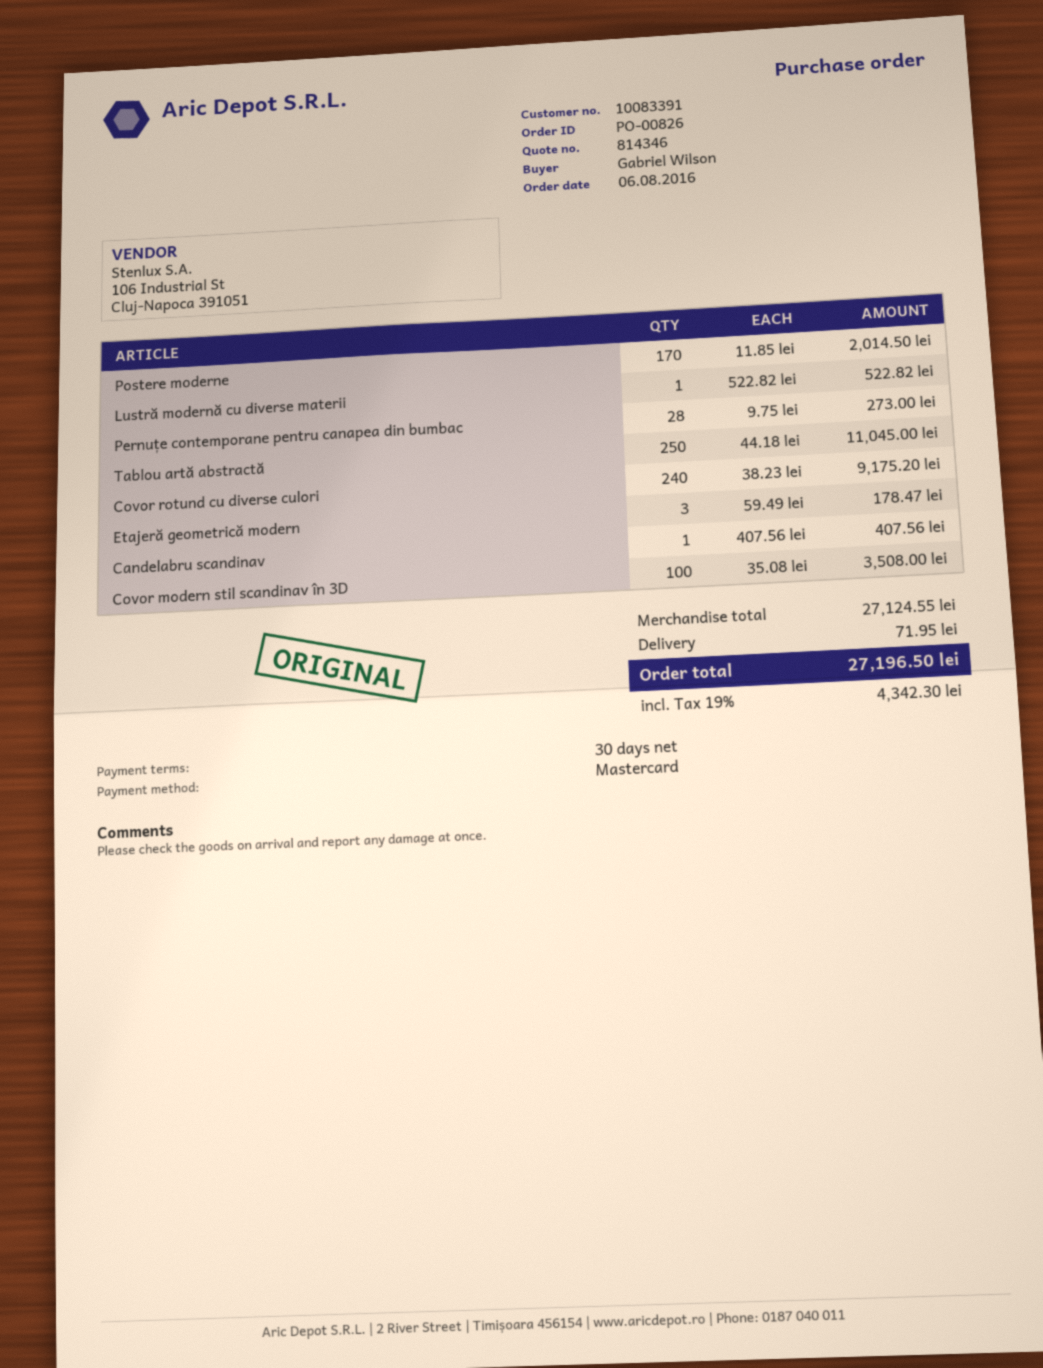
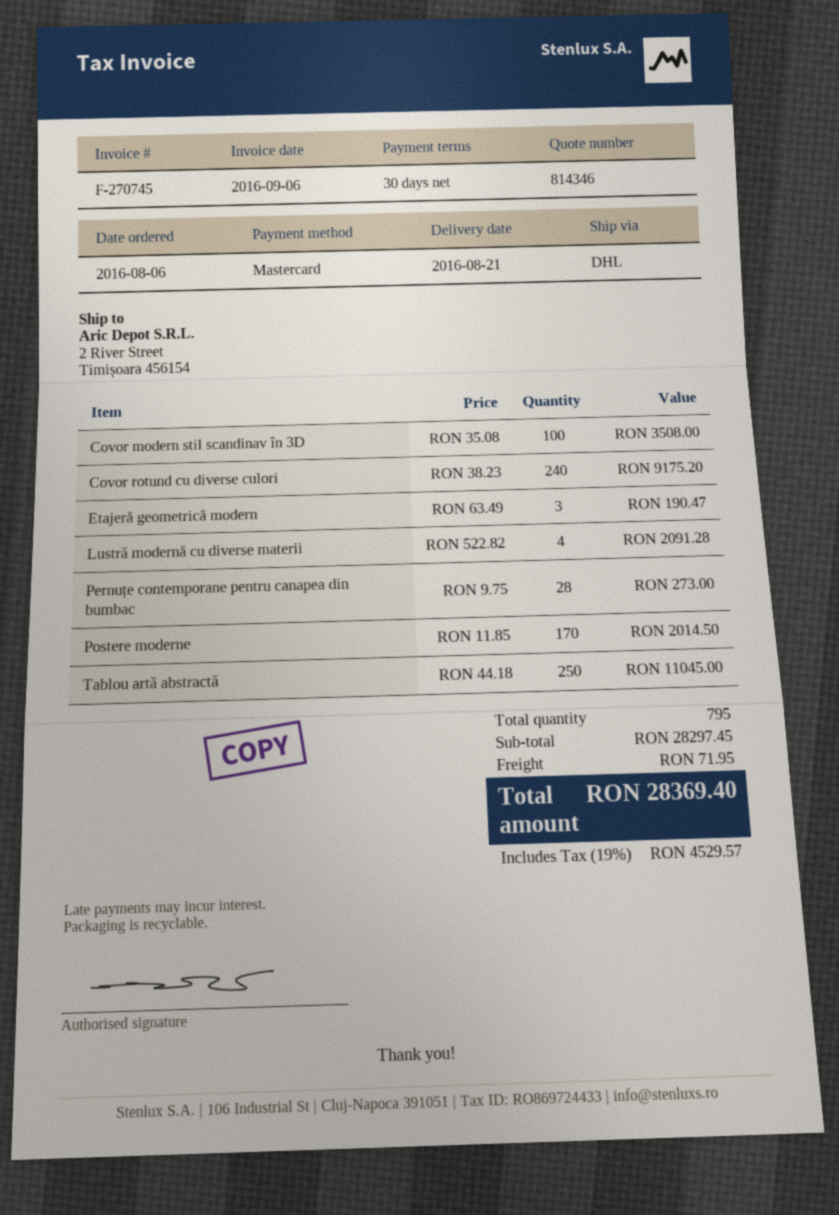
Lustră modernă cu diverse materii: 1 x 522.82 = 522.82 -> 4 x 522.82 = 2091.28
Etajeră geometrică modern: 3 x 59.49 = 178.47 -> 3 x 63.49 = 190.47
Candelabru scandinav: 1 x 407.56 = 407.56 -> none
subtotal: 27124.55 -> 28297.45
tax: 19% = 4342.30 -> 19% = 4529.57
total: 27196.50 -> 28369.40

